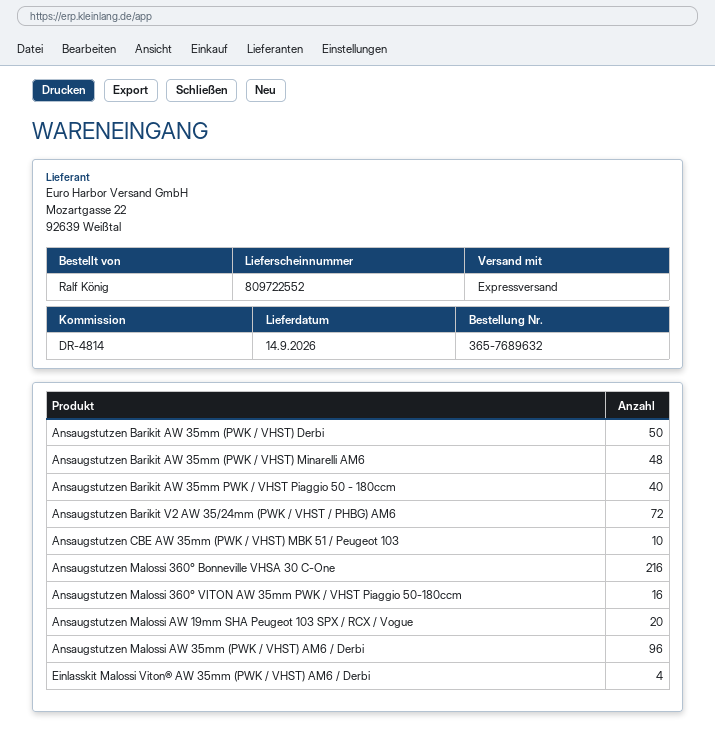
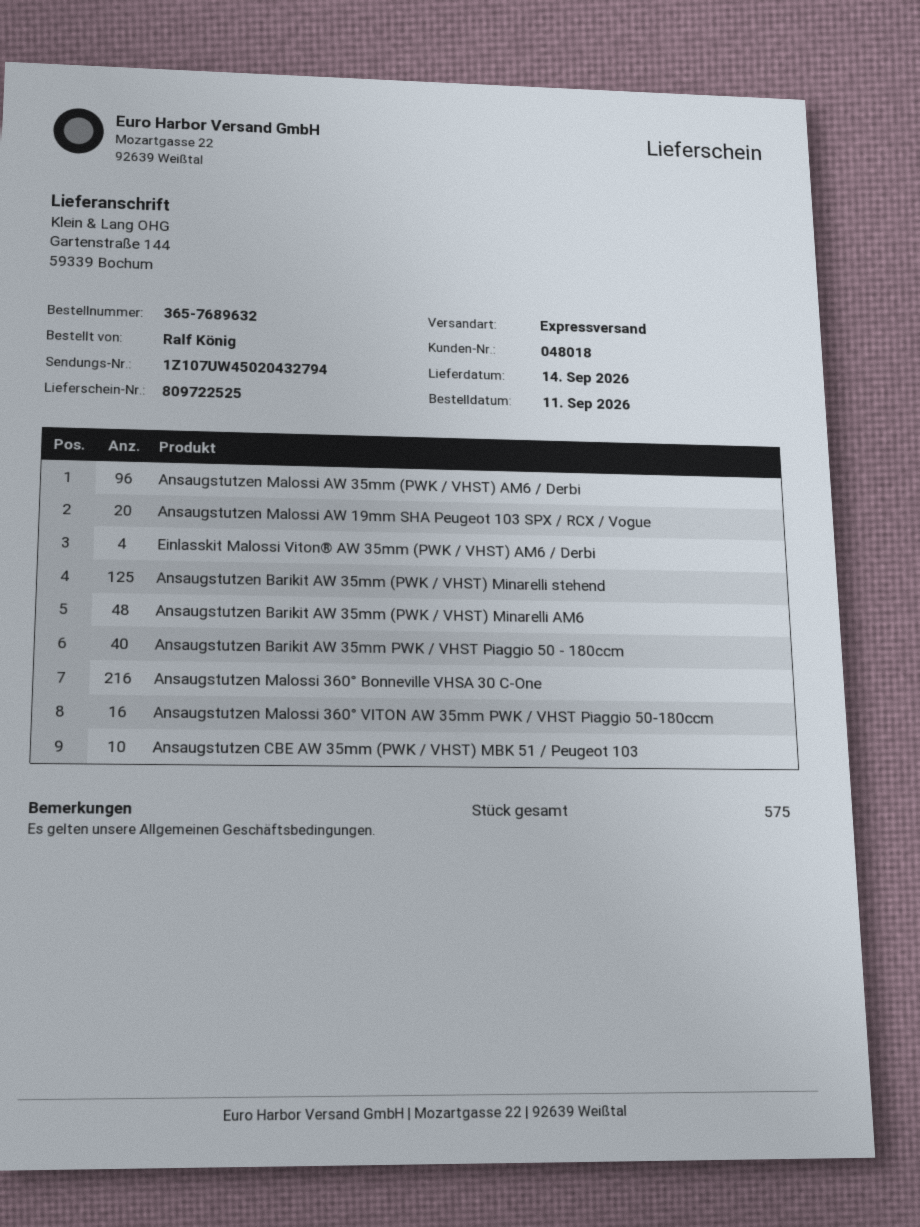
delivery note number: 809722552 -> 809722525
Ansaugstutzen Barikit AW 35mm (PWK / VHST) Derbi: 50 -> none
Ansaugstutzen Barikit V2 AW 35/24mm (PWK / VHST / PHBG) AM6: 72 -> none
Ansaugstutzen Barikit AW 35mm (PWK / VHST) Minarelli stehend: none -> 125

